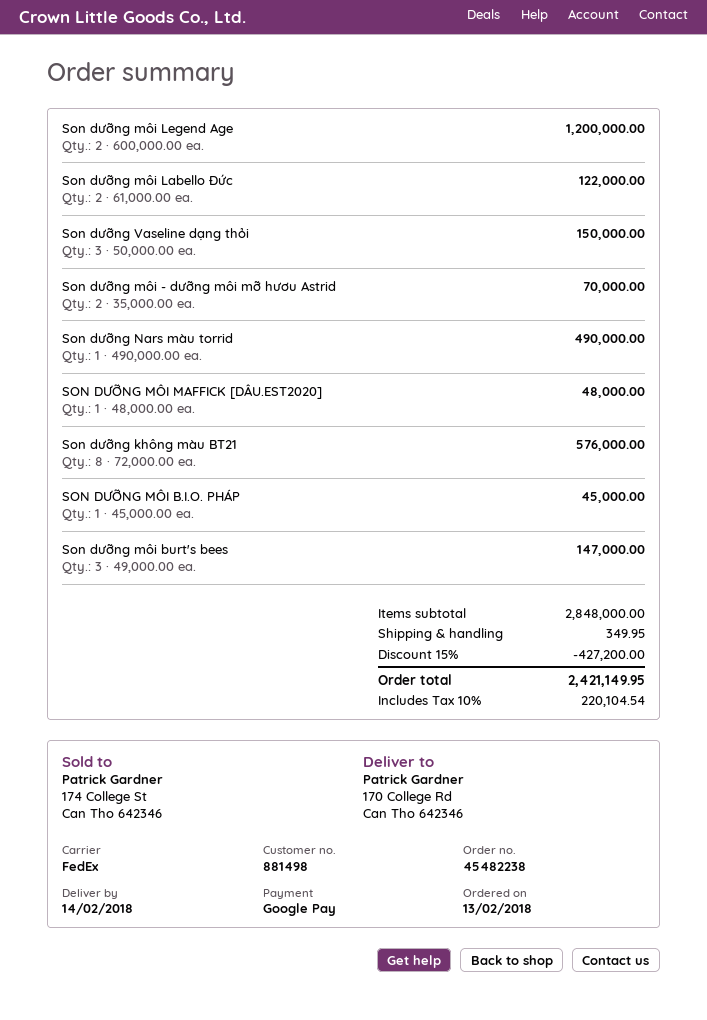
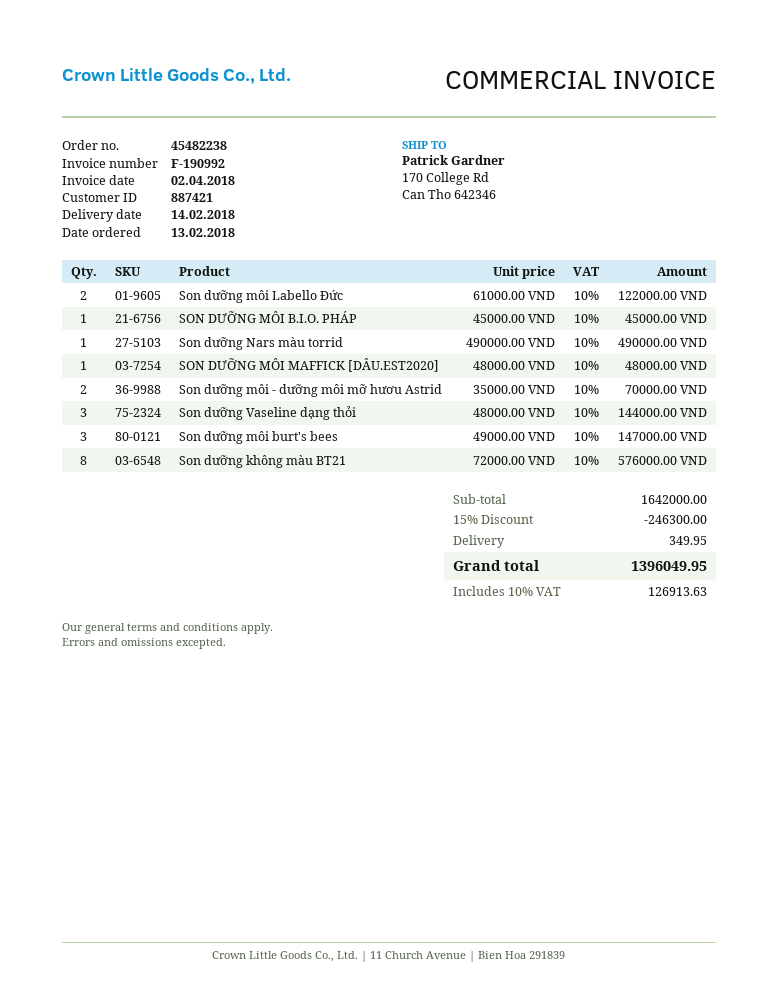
customer number: 881498 -> 887421
Son dưỡng môi Legend Age: 2 x 600000.00 = 1200000.00 -> none
Son dưỡng Vaseline dạng thỏi: 3 x 50000.00 = 150000.00 -> 3 x 48000.00 = 144000.00
subtotal: 2848000.00 -> 1642000.00
discount: 15% = 427200.00 -> 15% = 246300.00
tax: 10% = 220104.54 -> 10% = 126913.63
total: 2421149.95 -> 1396049.95

